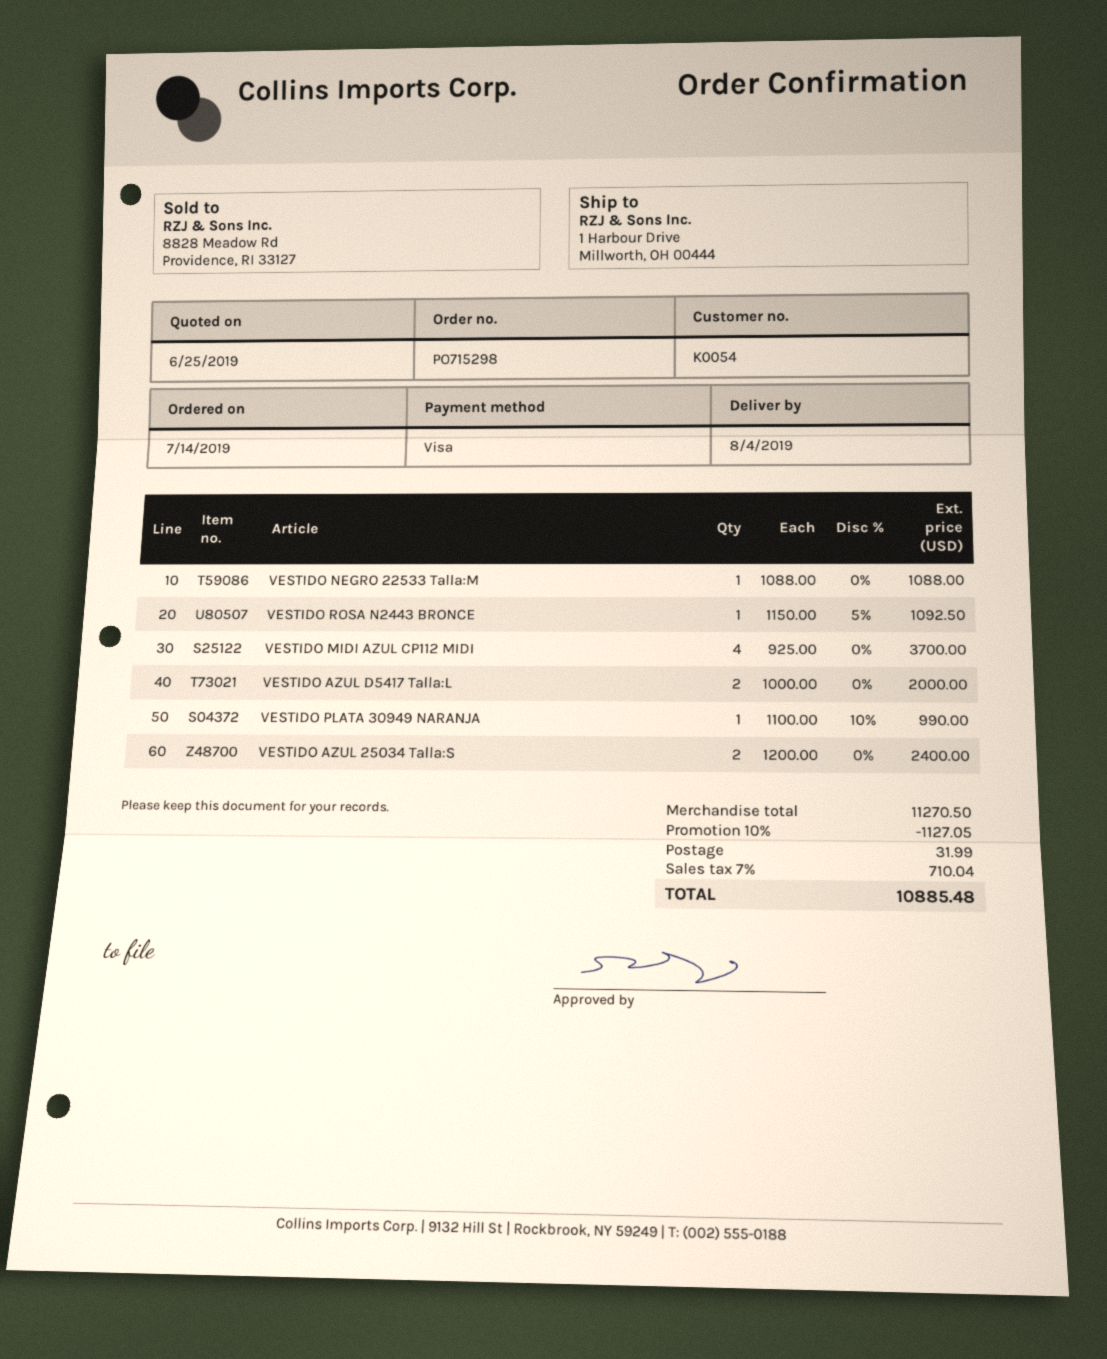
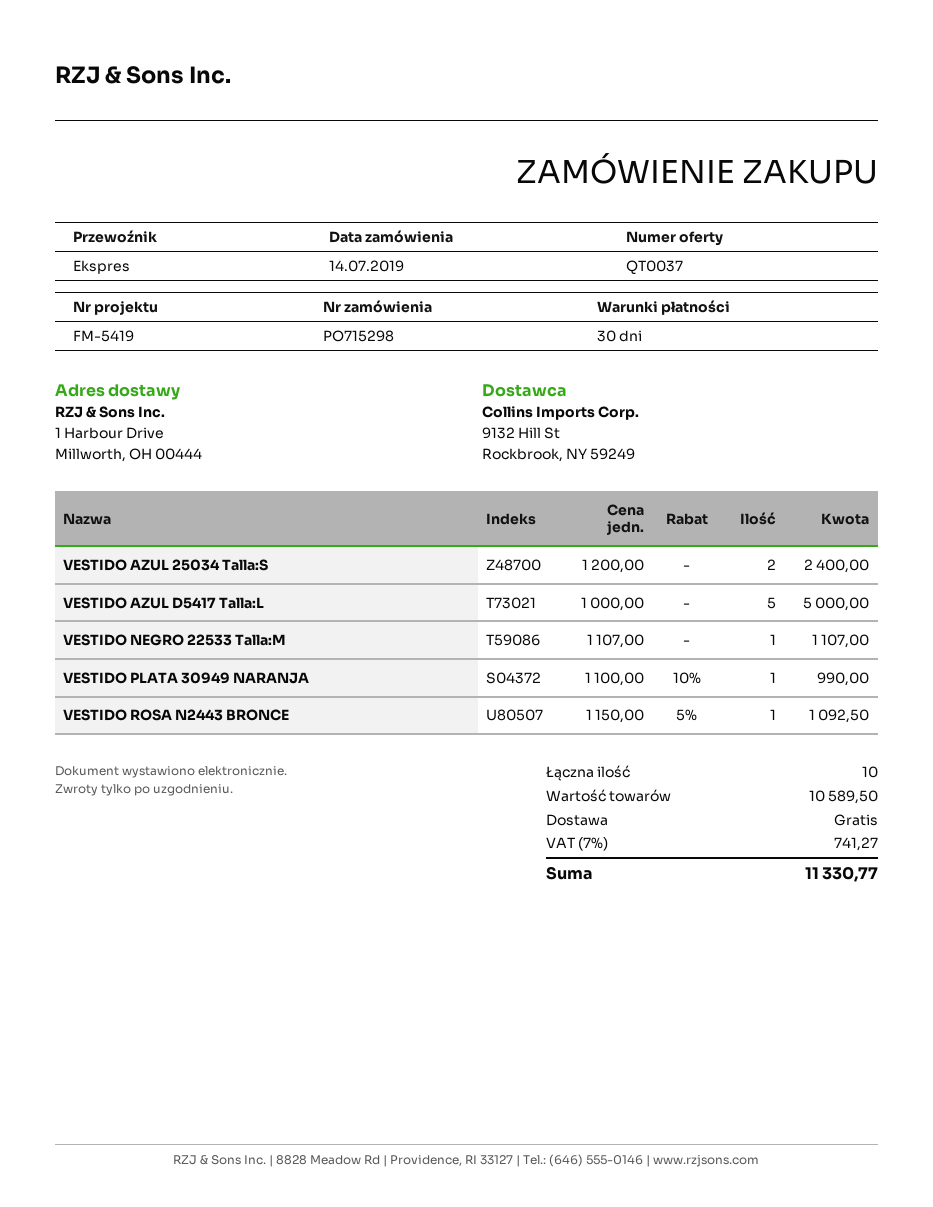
VESTIDO NEGRO 22533 Talla:M: 1 x 1088.00 = 1088.00 -> 1 x 1107.00 = 1107.00
VESTIDO MIDI AZUL CP112 MIDI: 4 x 925.00 = 3700.00 -> none
VESTIDO AZUL D5417 Talla:L: 2 x 1000.00 = 2000.00 -> 5 x 1000.00 = 5000.00
subtotal: 11270.50 -> 10589.50
discount: 10% = 1127.05 -> none
shipping: 31.99 -> 0.00
tax: 7% = 710.04 -> 7% = 741.27
total: 10885.48 -> 11330.77

